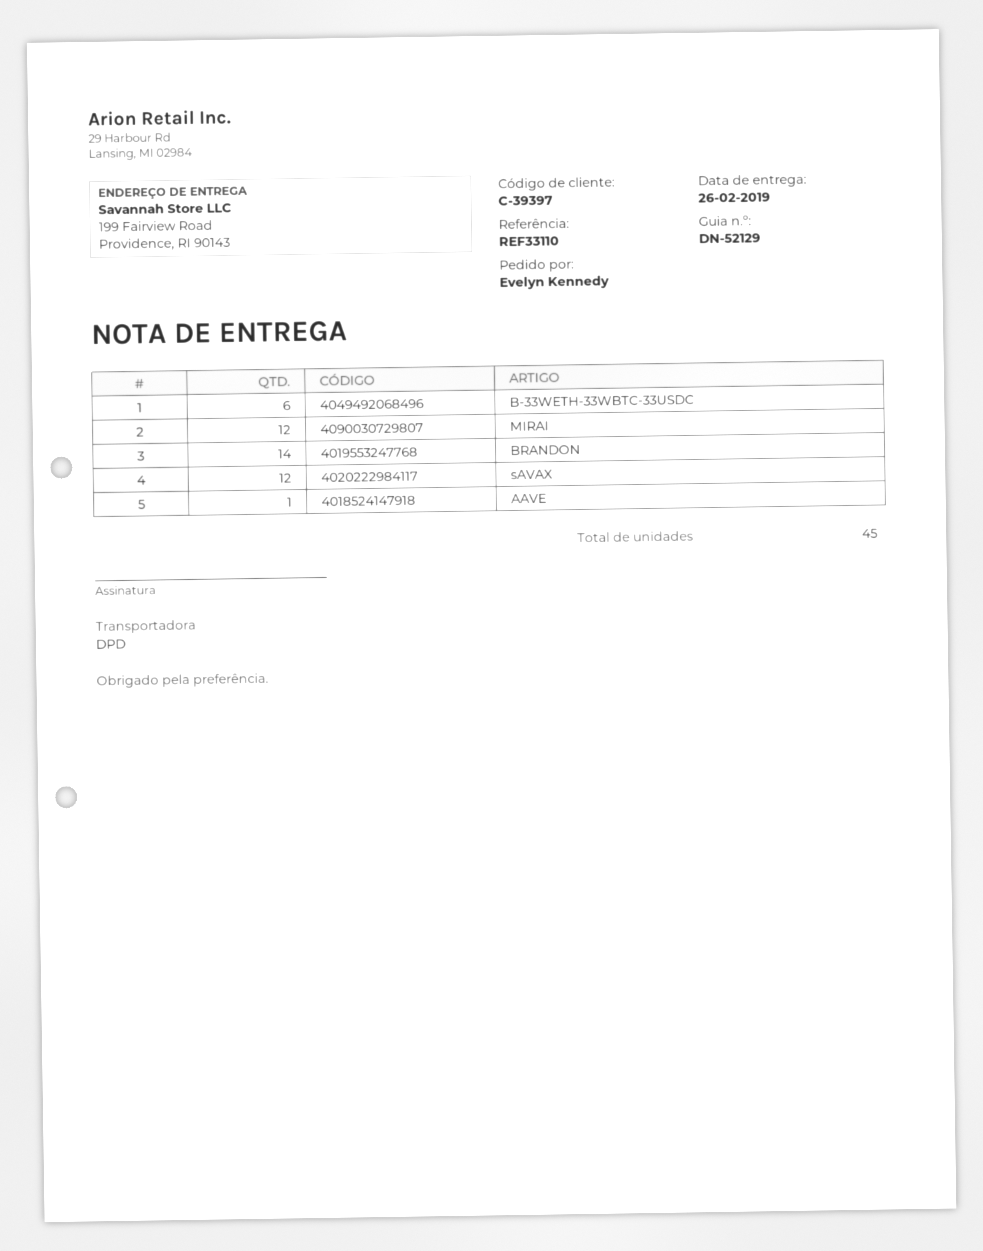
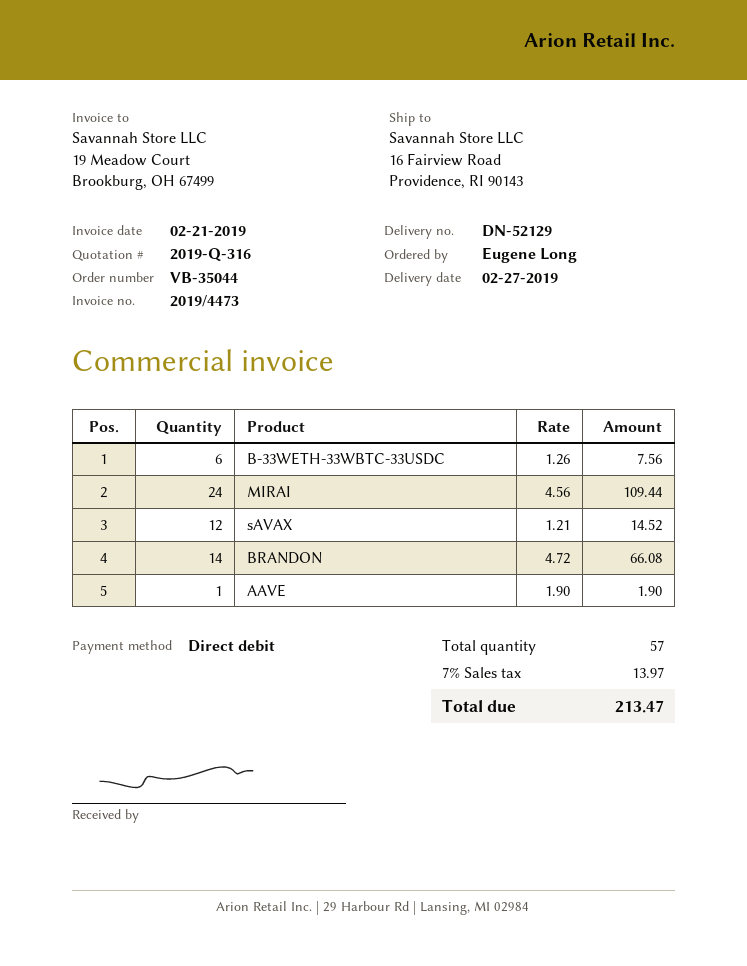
delivery date: 2019-02-26 -> 2019-02-27
ordered by: Evelyn Kennedy -> Eugene Long
ship to: 199 Fairview Road, Providence, RI 90143 -> 16 Fairview Road, Providence, RI 90143
MIRAI: 12 -> 24
total quantity: 45 -> 57

